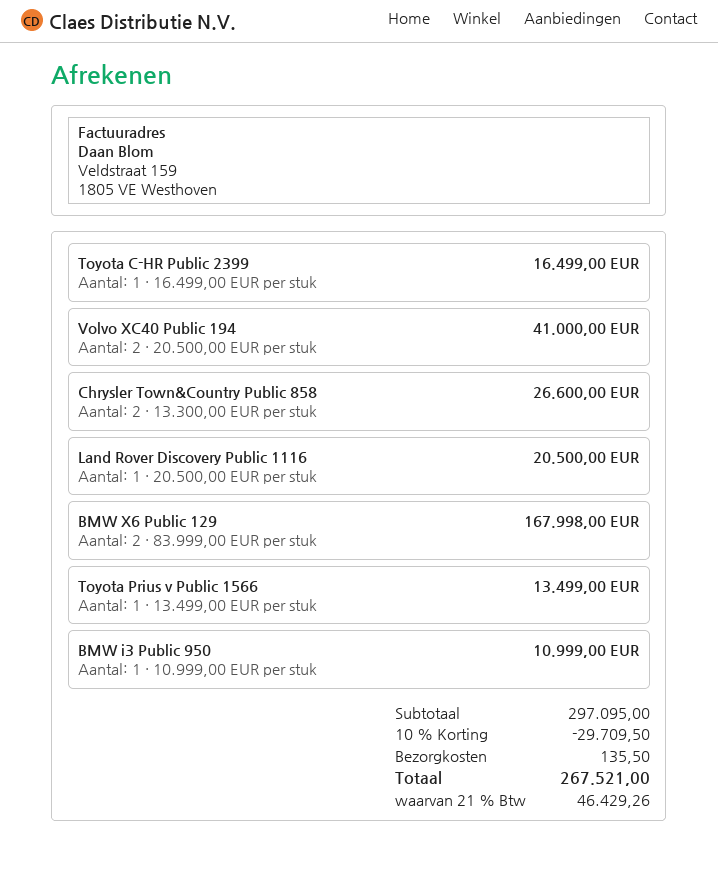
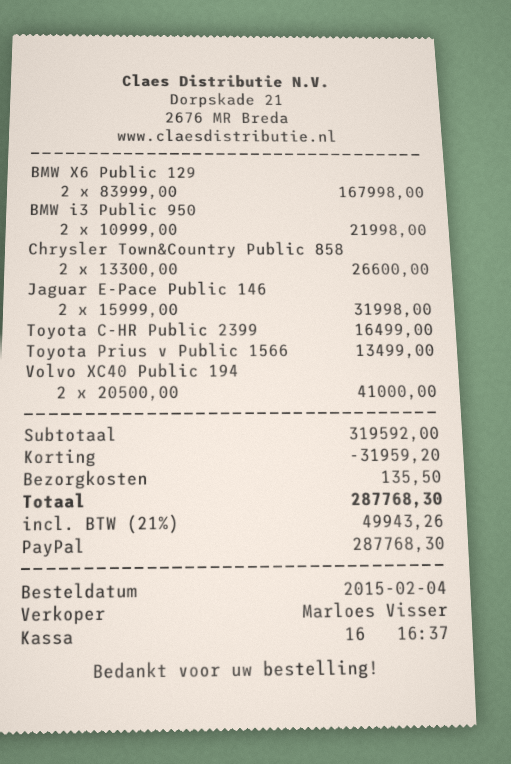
Land Rover Discovery Public 1116: 1 x 20500.00 = 20500.00 -> none
BMW i3 Public 950: 1 x 10999.00 = 10999.00 -> 2 x 10999.00 = 21998.00
Jaguar E-Pace Public 146: none -> 2 x 15999.00 = 31998.00
subtotal: 297095.00 -> 319592.00
discount: 29709.50 -> 31959.20
tax: 21% = 46429.26 -> 21% = 49943.26
total: 267521.00 -> 287768.30

